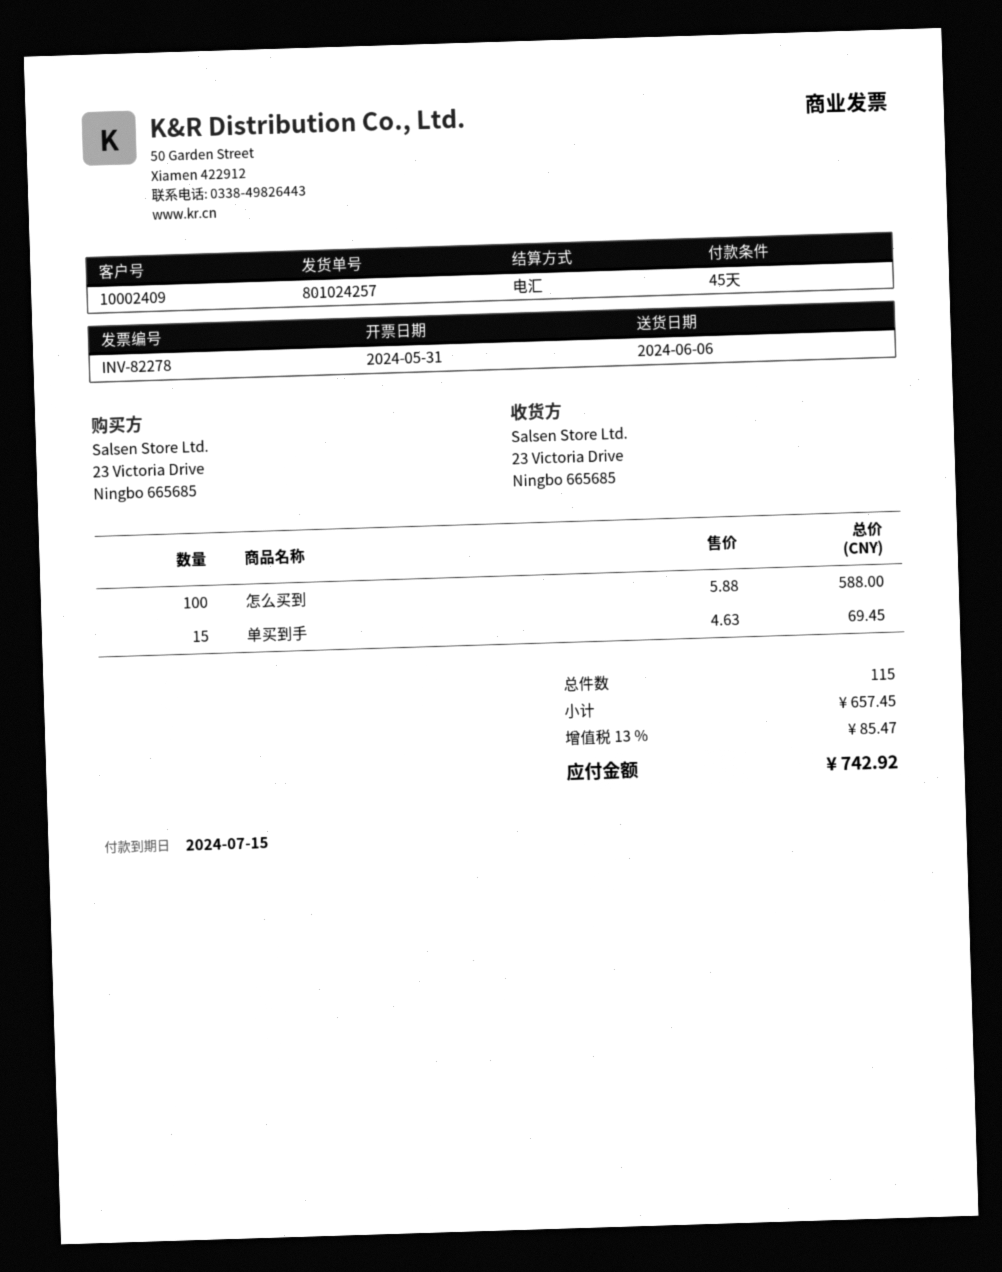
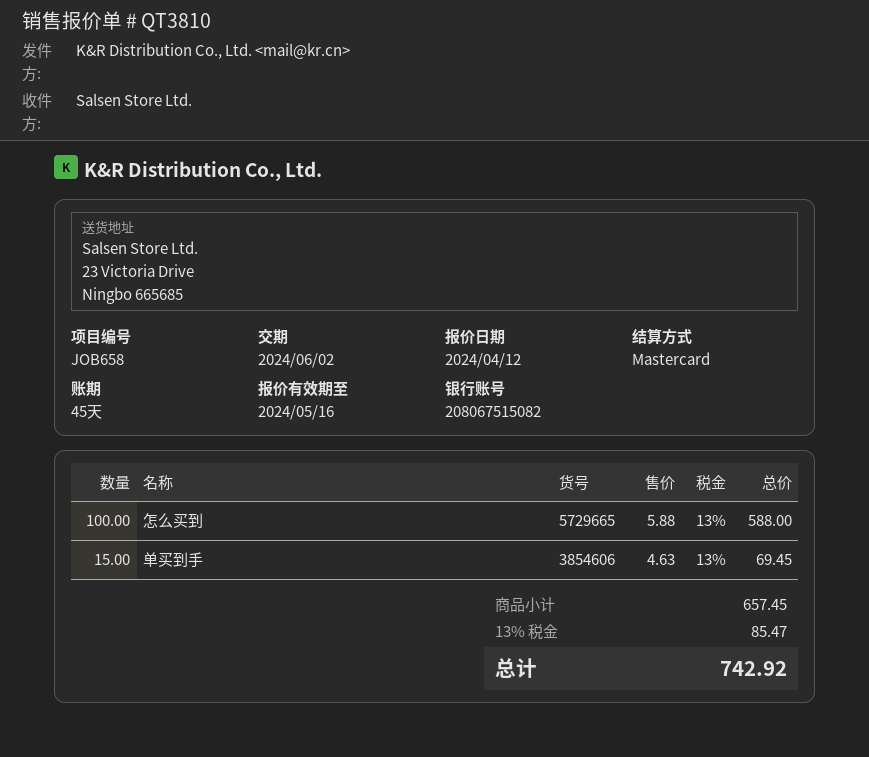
delivery date: 2024-06-06 -> 2024-06-02
payment method: bank transfer -> Mastercard

